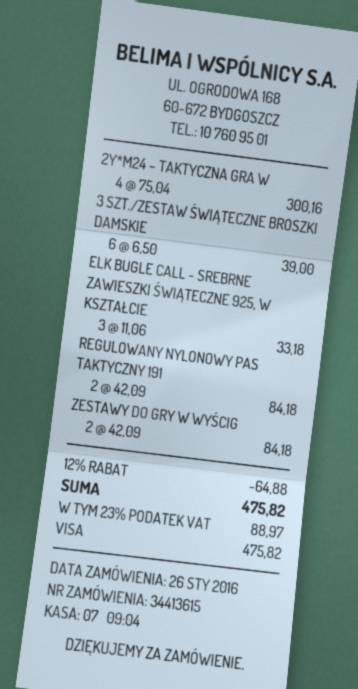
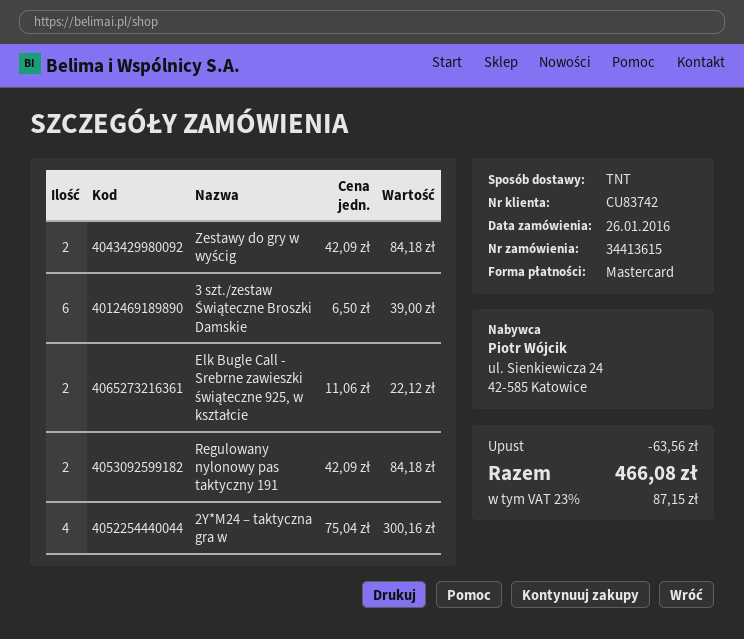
payment method: Visa -> Mastercard
ELK BUGLE CALL - SREBRNE ZAWIESZKI ŚWIĄTECZNE 925, W KSZTAŁCIE: 3 x 11.06 = 33.18 -> 2 x 11.06 = 22.12
discount: 64.88 -> 63.56
tax: 23% = 88.97 -> 23% = 87.15
total: 475.82 -> 466.08

